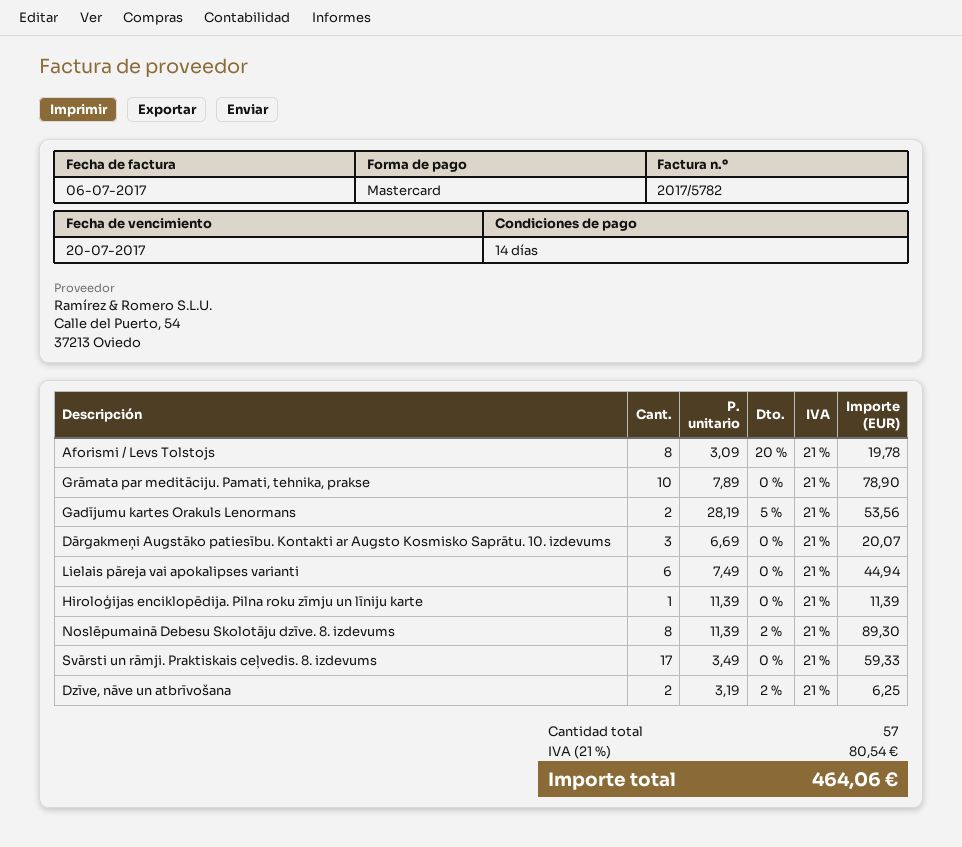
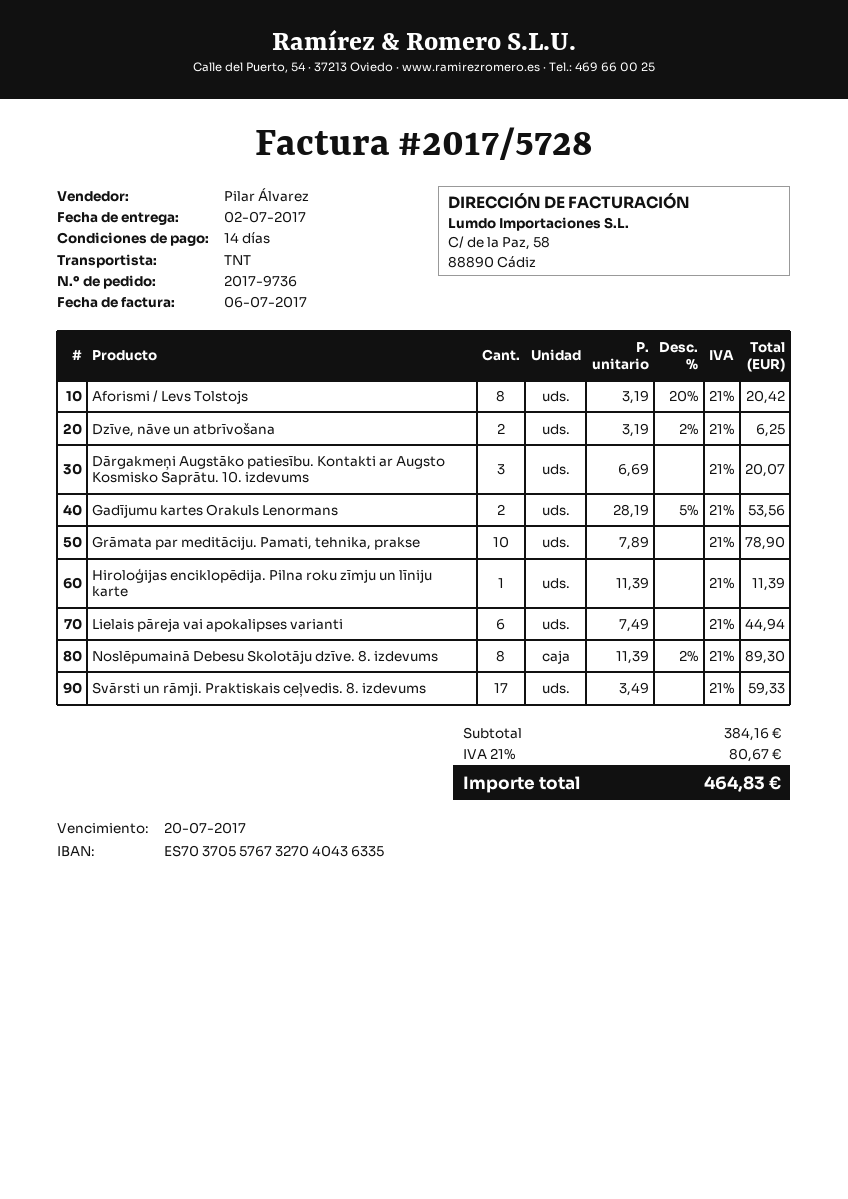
invoice number: 2017/5782 -> 2017/5728
Aforismi / Levs Tolstojs: 8 x 3.09 - 20% = 19.78 -> 8 x 3.19 - 20% = 20.42
tax: 21% = 80.54 -> 21% = 80.67
total: 464.06 -> 464.83

